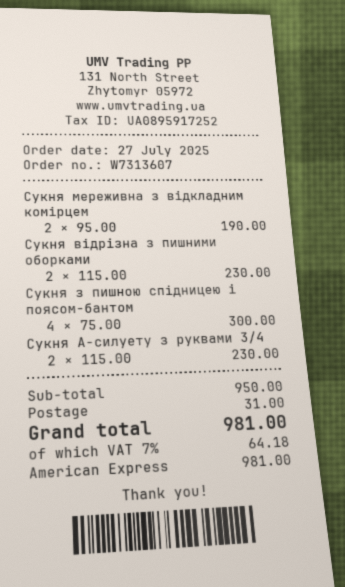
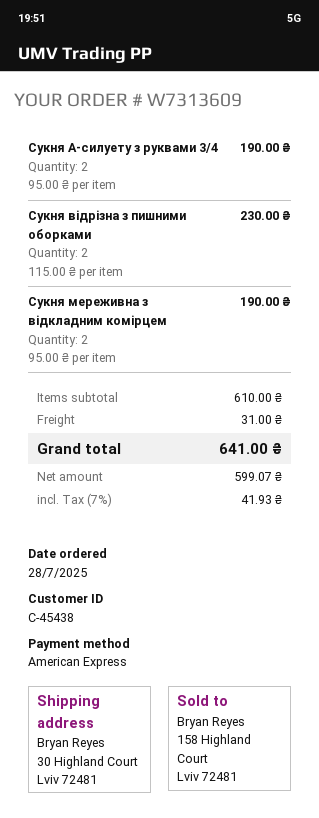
order number: W7313607 -> W7313609
order date: 2025-07-27 -> 2025-07-28
Сукня з пишною спідницею і поясом-бантом: 4 x 75.00 = 300.00 -> none
Сукня А-силуету з руквами 3/4: 2 x 115.00 = 230.00 -> 2 x 95.00 = 190.00
subtotal: 950.00 -> 610.00
tax: 7% = 64.18 -> 7% = 41.93
total: 981.00 -> 641.00

